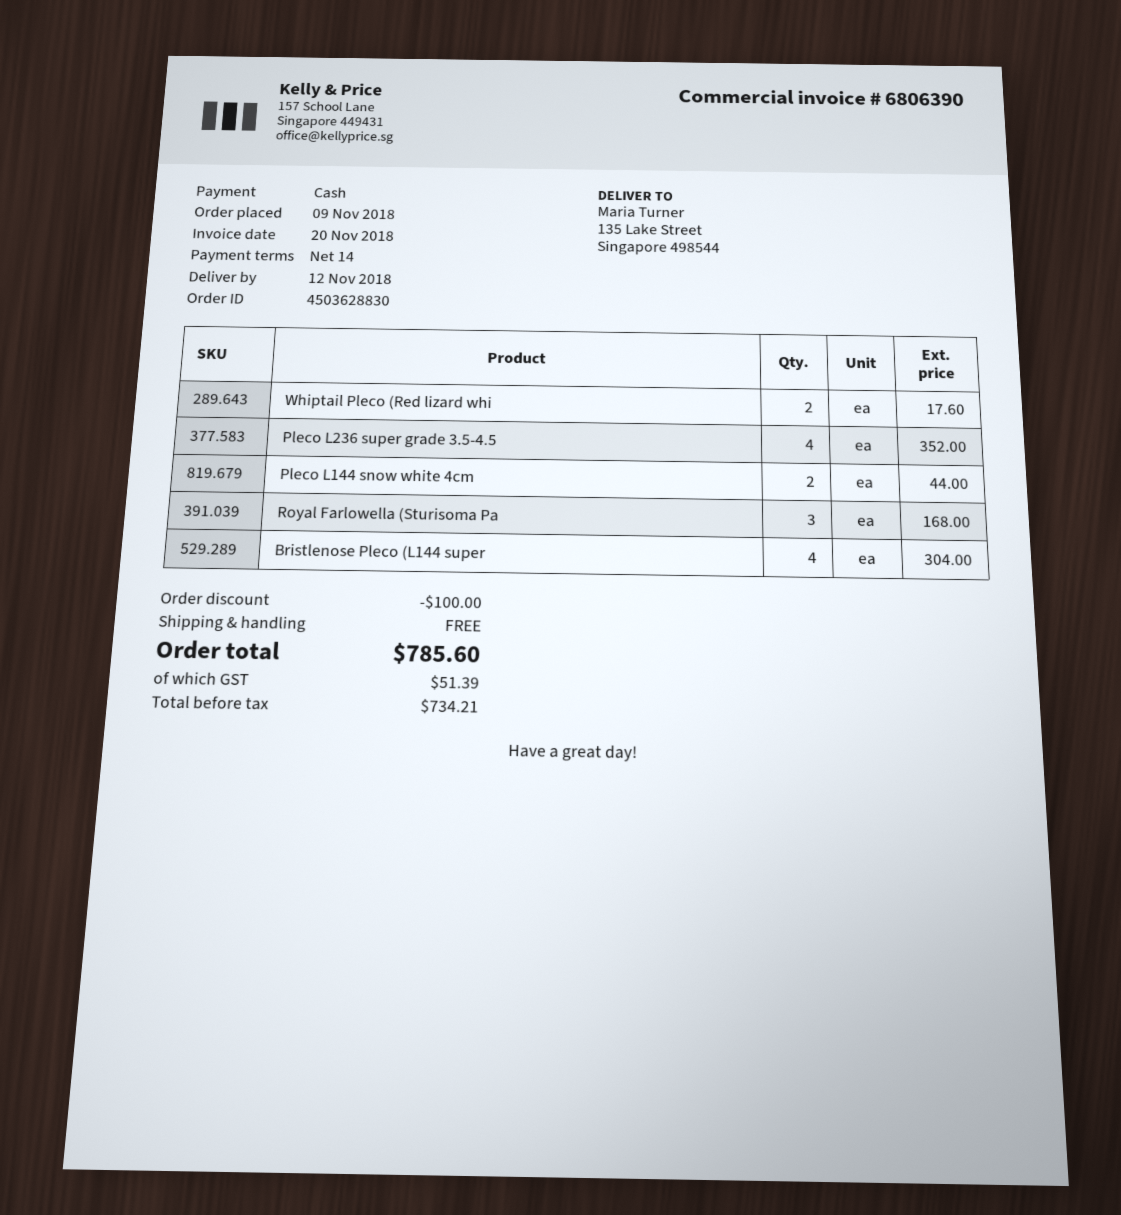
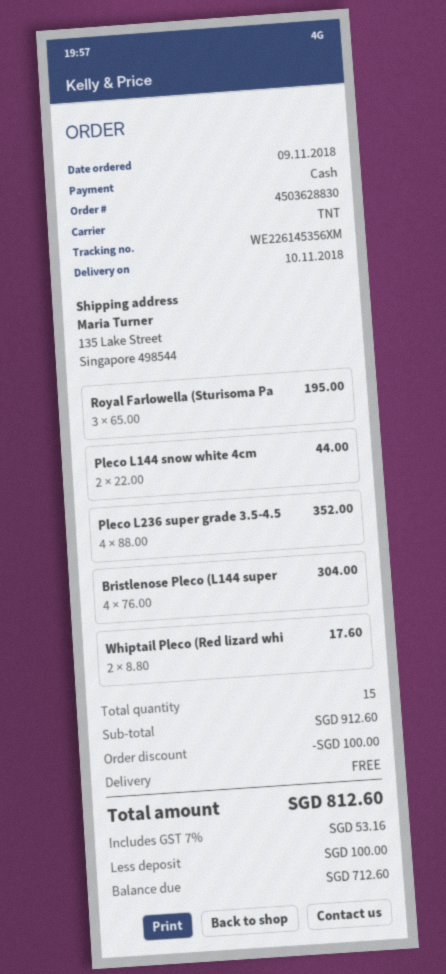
delivery date: 2018-11-12 -> 2018-11-10
Royal Farlowella (Sturisoma Pa: 3 for 168.00 -> 3 for 195.00
tax: 51.39 -> 53.16
total: 785.60 -> 812.60

